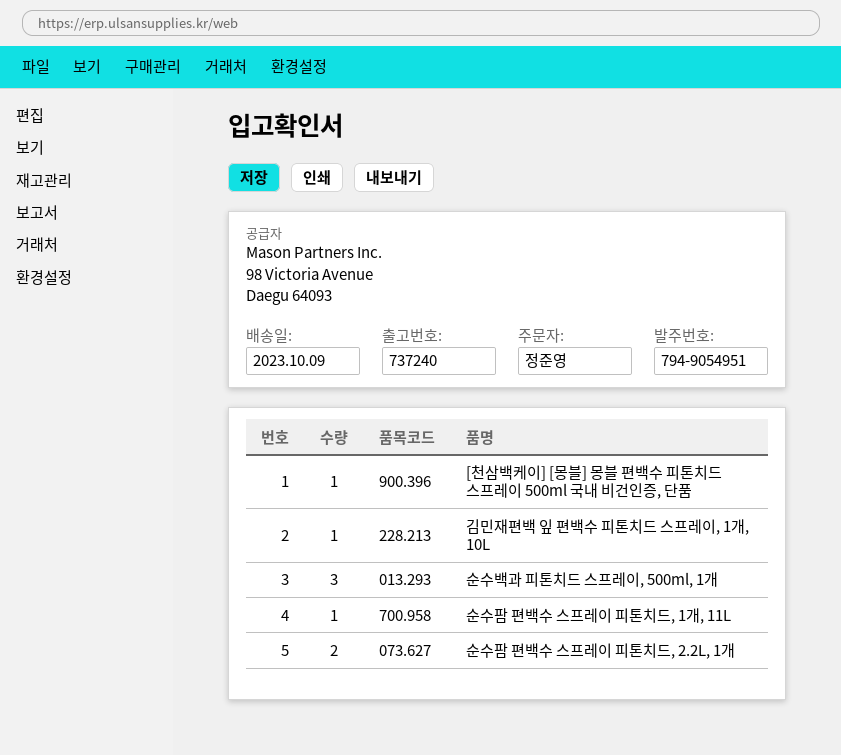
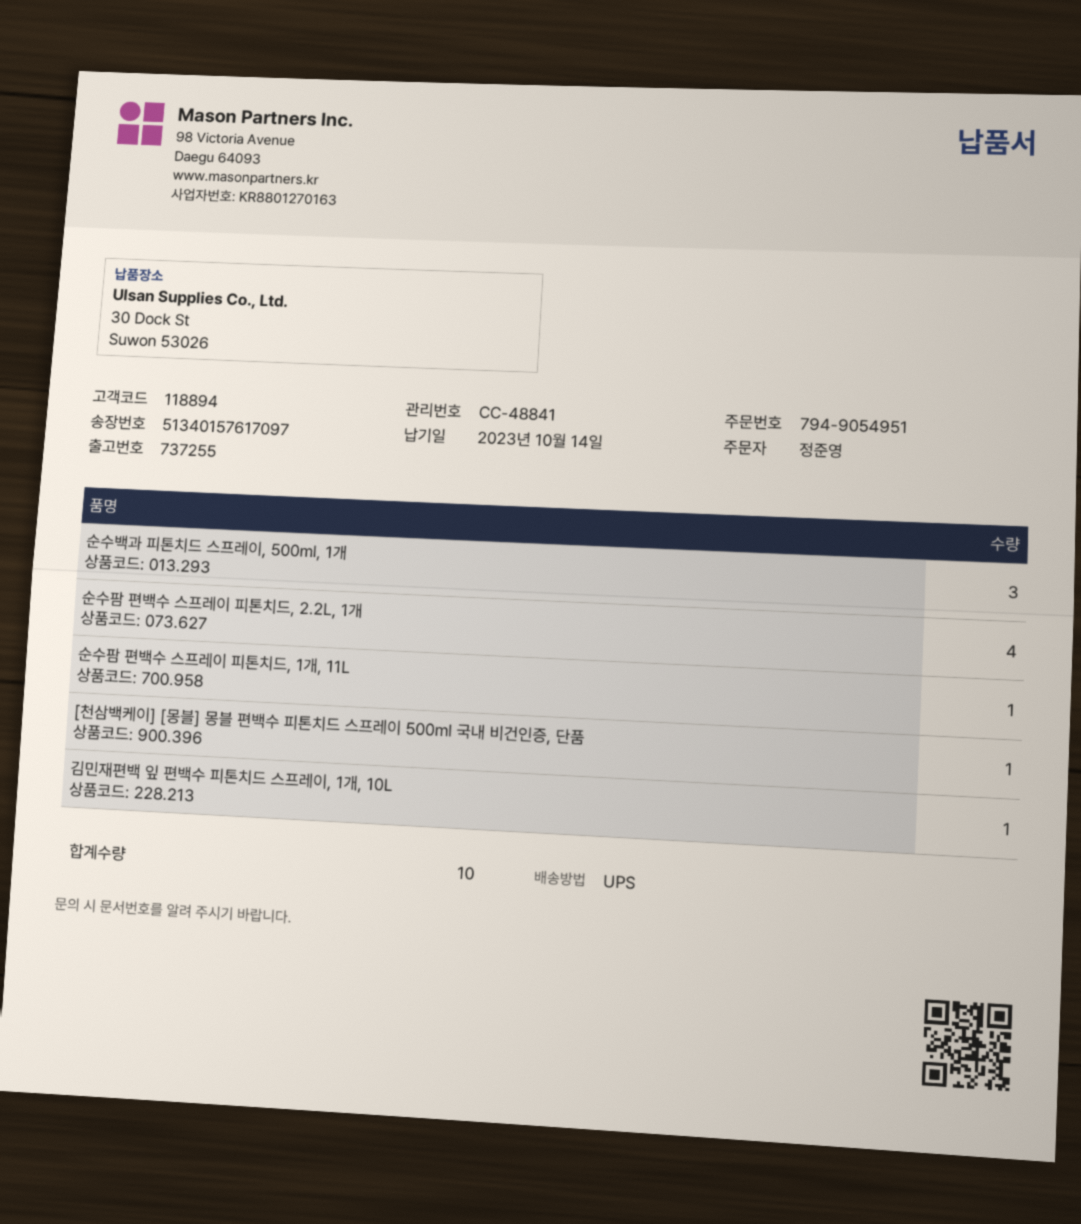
delivery note number: 737240 -> 737255
delivery date: 2023-10-09 -> 2023-10-14
순수팜 편백수 스프레이 피톤치드, 2.2L, 1개: 2 -> 4

